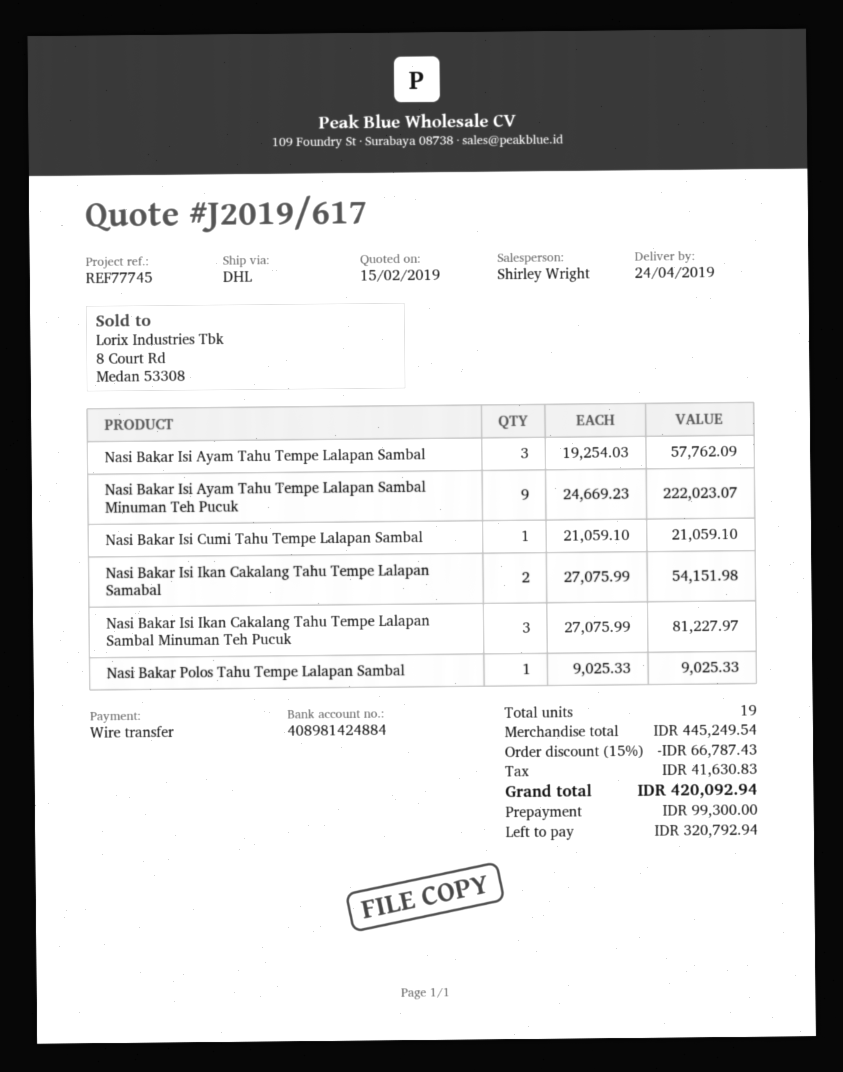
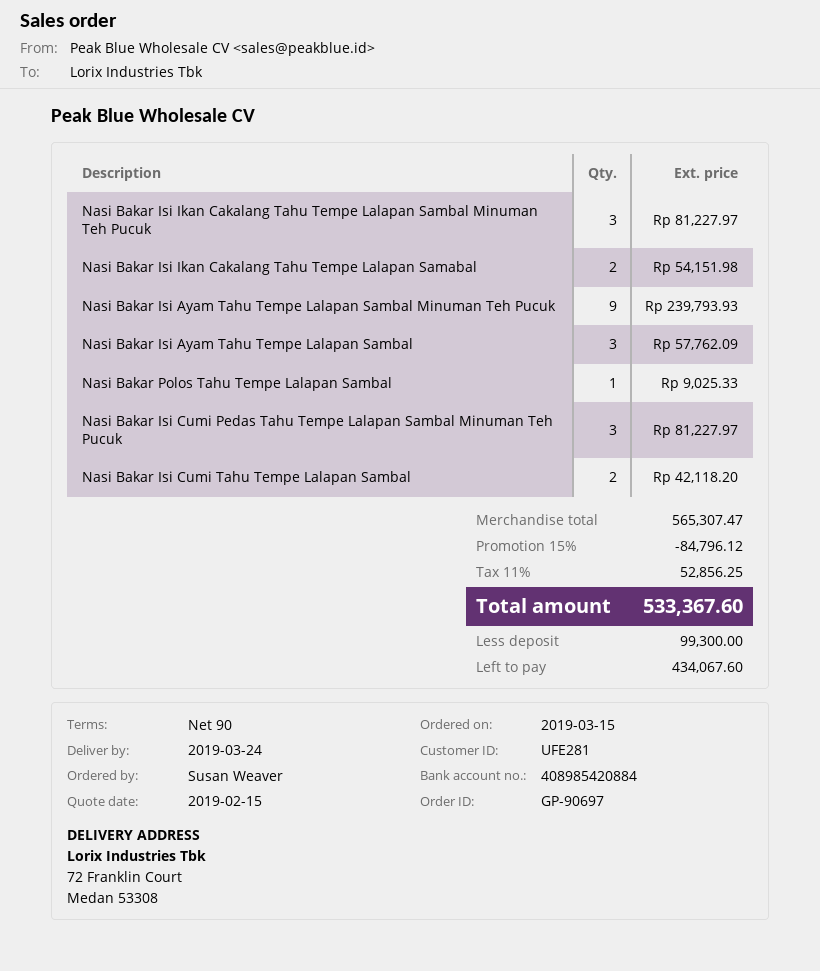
delivery date: 2019-04-24 -> 2019-03-24
bank account: 408981424884 -> 408985420884
Nasi Bakar Isi Ayam Tahu Tempe Lalapan Sambal Minuman Teh Pucuk: 9 for 222023.07 -> 9 for 239793.93
Nasi Bakar Isi Cumi Tahu Tempe Lalapan Sambal: 1 for 21059.10 -> 2 for 42118.20
Nasi Bakar Isi Cumi Pedas Tahu Tempe Lalapan Sambal Minuman Teh Pucuk: none -> 3 for 81227.97
subtotal: 445249.54 -> 565307.47
discount: 15% = 66787.43 -> 15% = 84796.12
tax: 41630.83 -> 52856.25
total: 420092.94 -> 533367.60
balance: 320792.94 -> 434067.60

